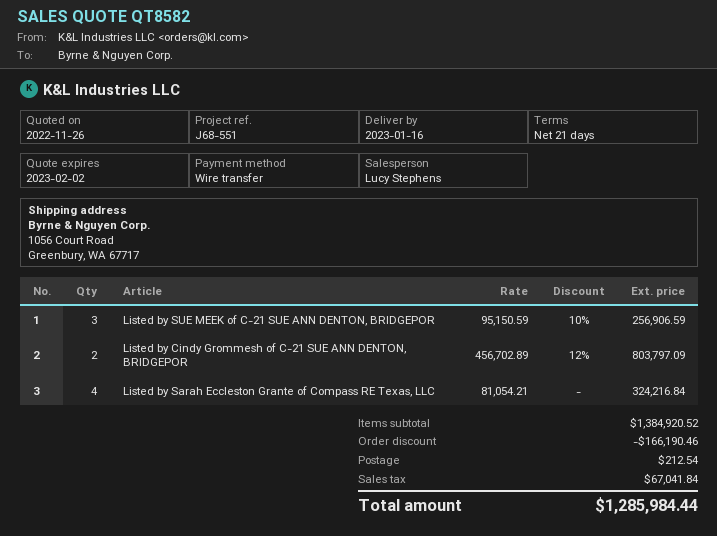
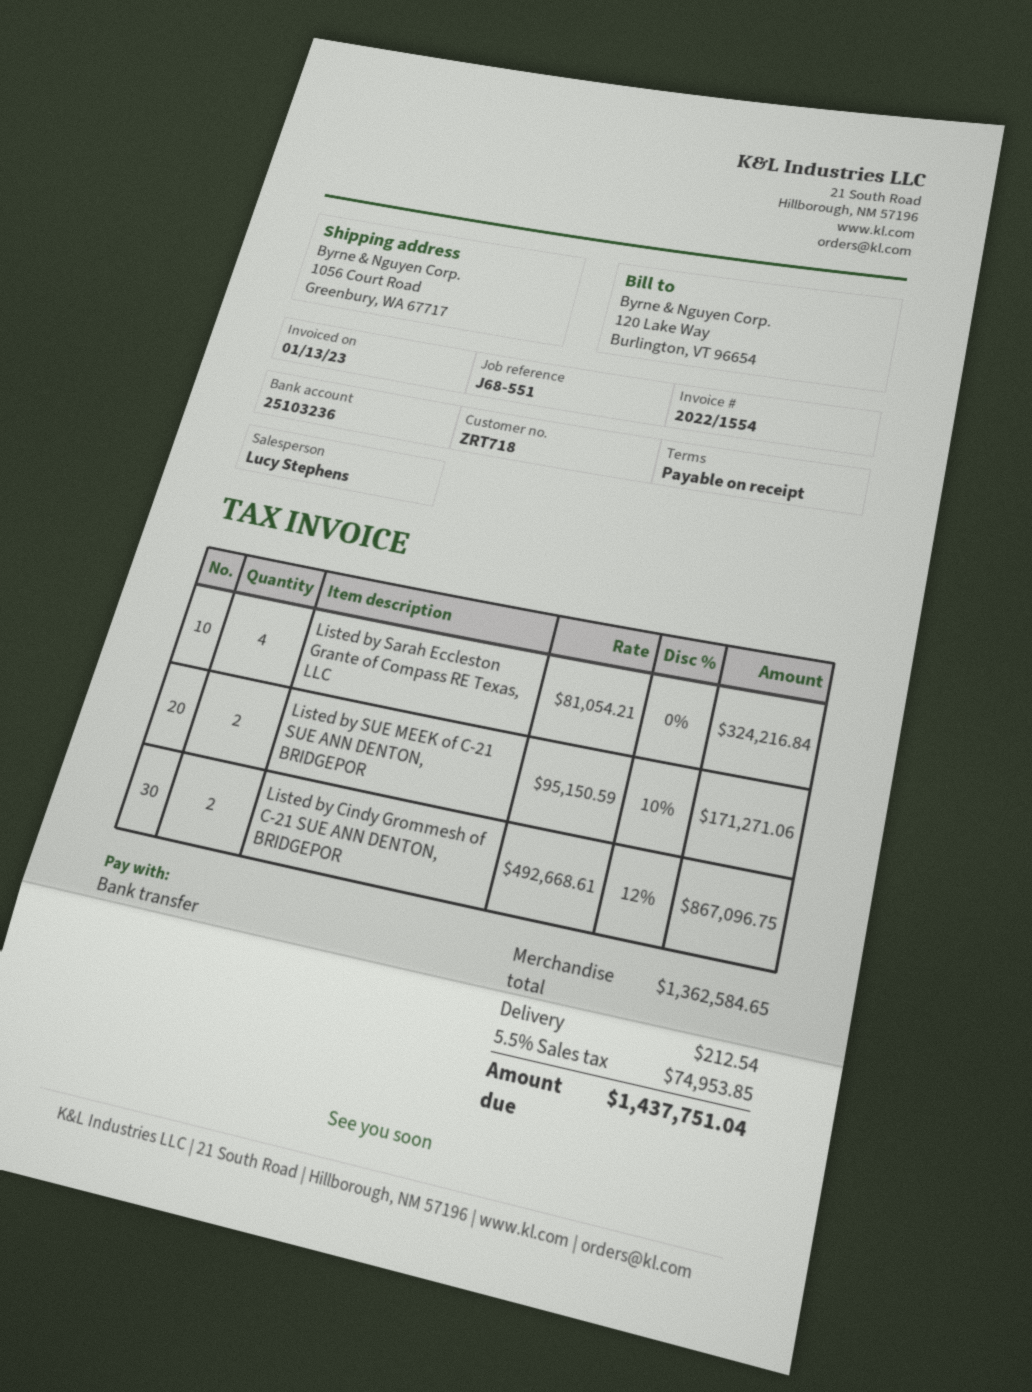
payment terms: 21 days -> on receipt
Listed by SUE MEEK of C-21 SUE ANN DENTON, BRIDGEPOR: 3 x 95150.59 - 10% = 256906.59 -> 2 x 95150.59 - 10% = 171271.06
Listed by Cindy Grommesh of C-21 SUE ANN DENTON, BRIDGEPOR: 2 x 456702.89 - 12% = 803797.09 -> 2 x 492668.61 - 12% = 867096.75
subtotal: 1384920.52 -> 1362584.65
discount: 166190.46 -> none
tax: 67041.84 -> 74953.85
total: 1285984.44 -> 1437751.04

